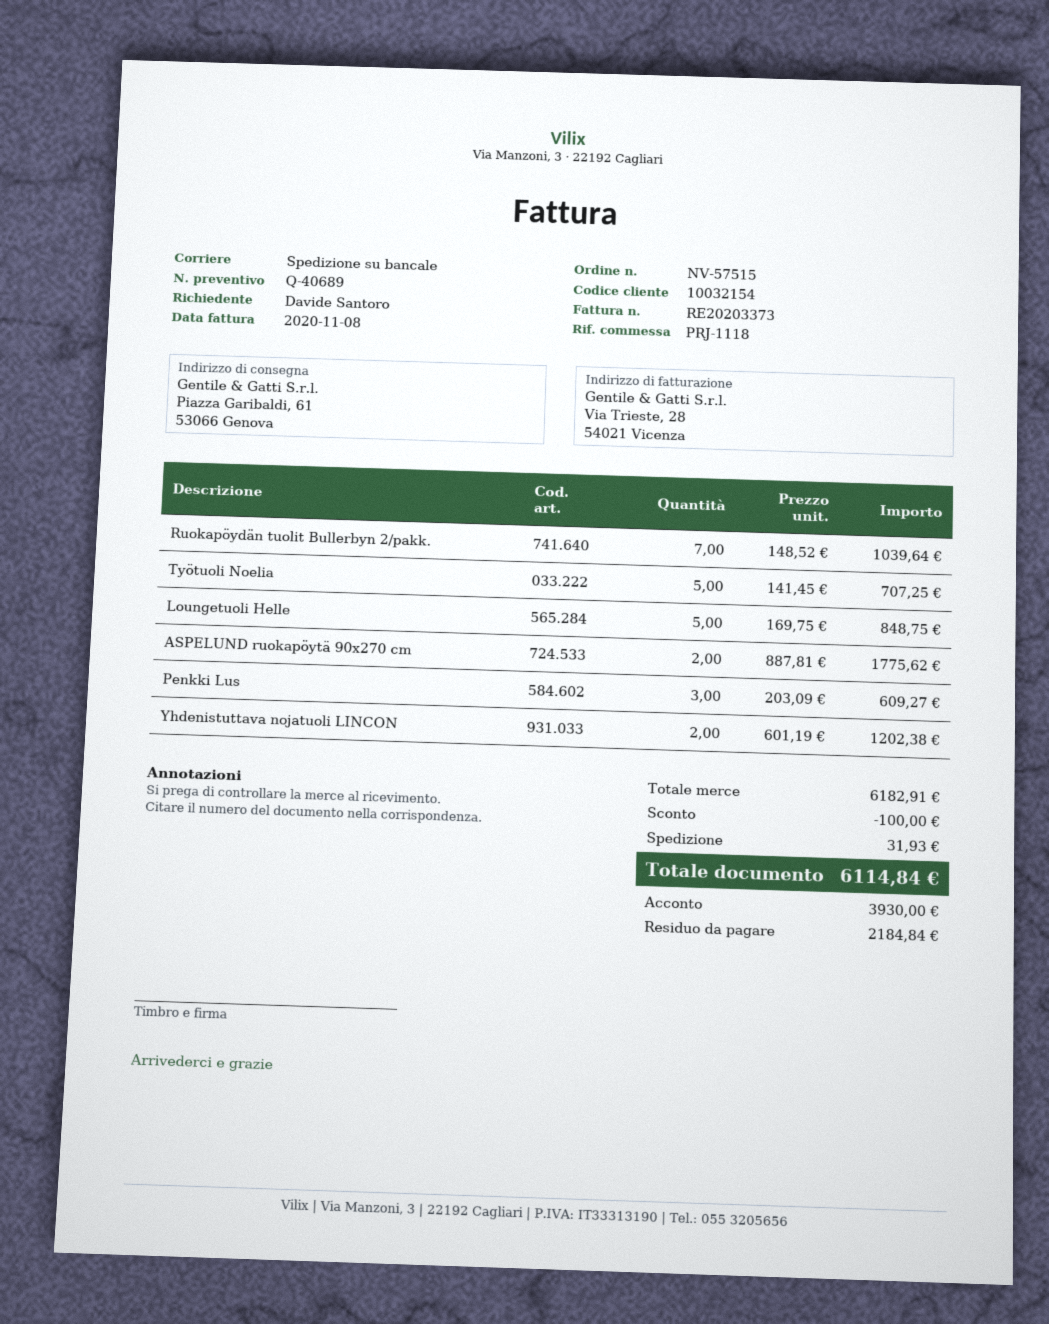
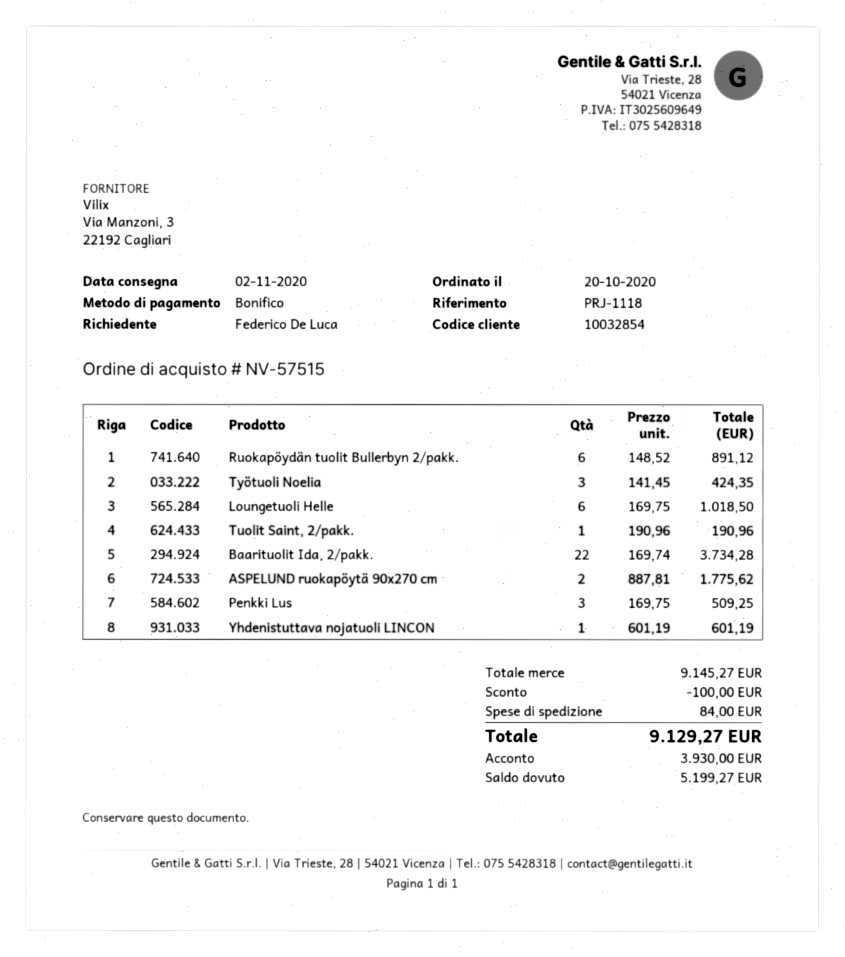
customer number: 10032154 -> 10032854
ordered by: Davide Santoro -> Federico De Luca
Ruokapöydän tuolit Bullerbyn 2/pakk.: 7 x 148.52 = 1039.64 -> 6 x 148.52 = 891.12
Työtuoli Noelia: 5 x 141.45 = 707.25 -> 3 x 141.45 = 424.35
Loungetuoli Helle: 5 x 169.75 = 848.75 -> 6 x 169.75 = 1018.50
Penkki Lus: 3 x 203.09 = 609.27 -> 3 x 169.75 = 509.25
Yhdenistuttava nojatuoli LINCON: 2 x 601.19 = 1202.38 -> 1 x 601.19 = 601.19
Tuolit Saint, 2/pakk.: none -> 1 x 190.96 = 190.96
Baarituolit Ida, 2/pakk.: none -> 22 x 169.74 = 3734.28
subtotal: 6182.91 -> 9145.27
shipping: 31.93 -> 84.00
total: 6114.84 -> 9129.27
balance: 2184.84 -> 5199.27

